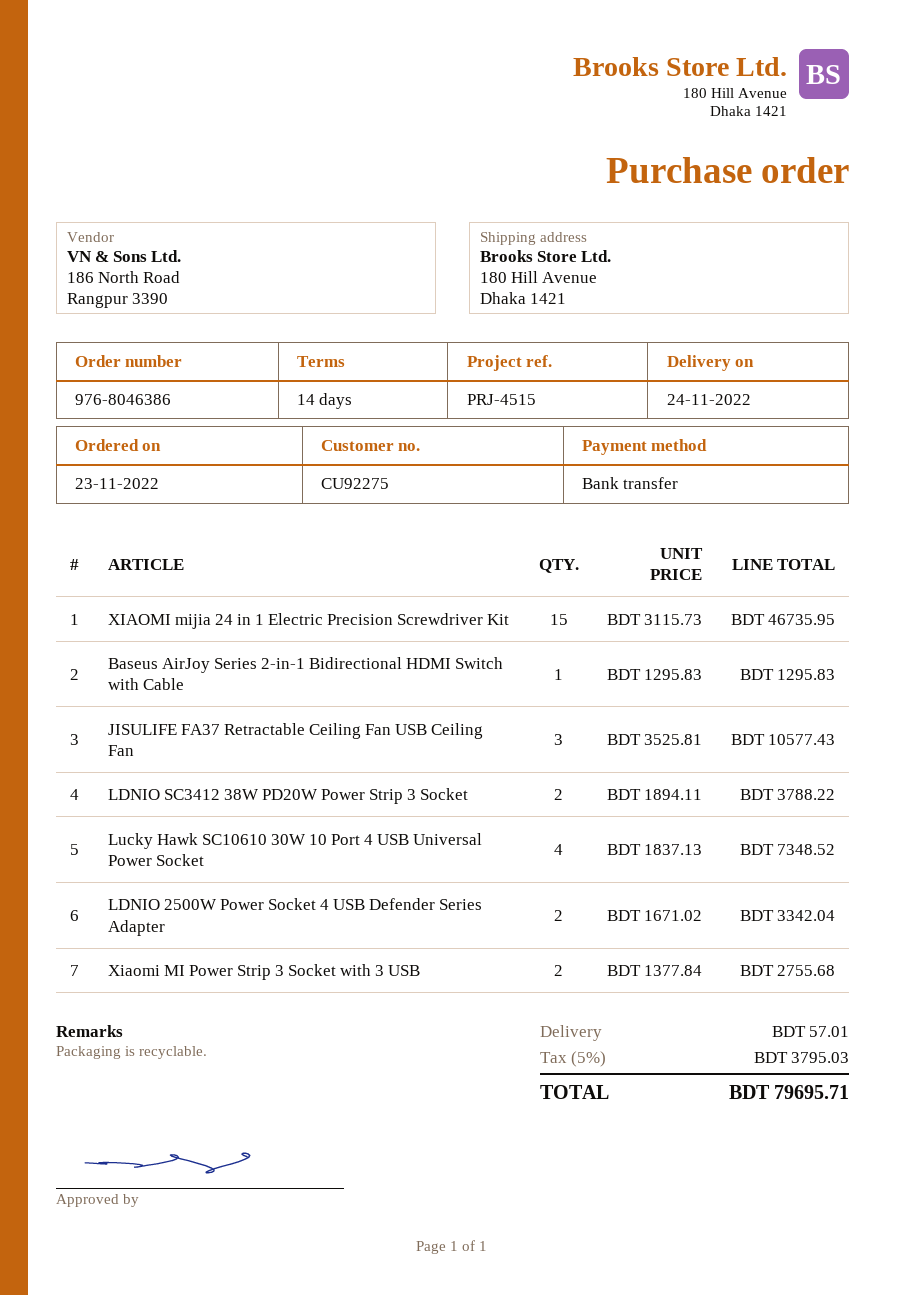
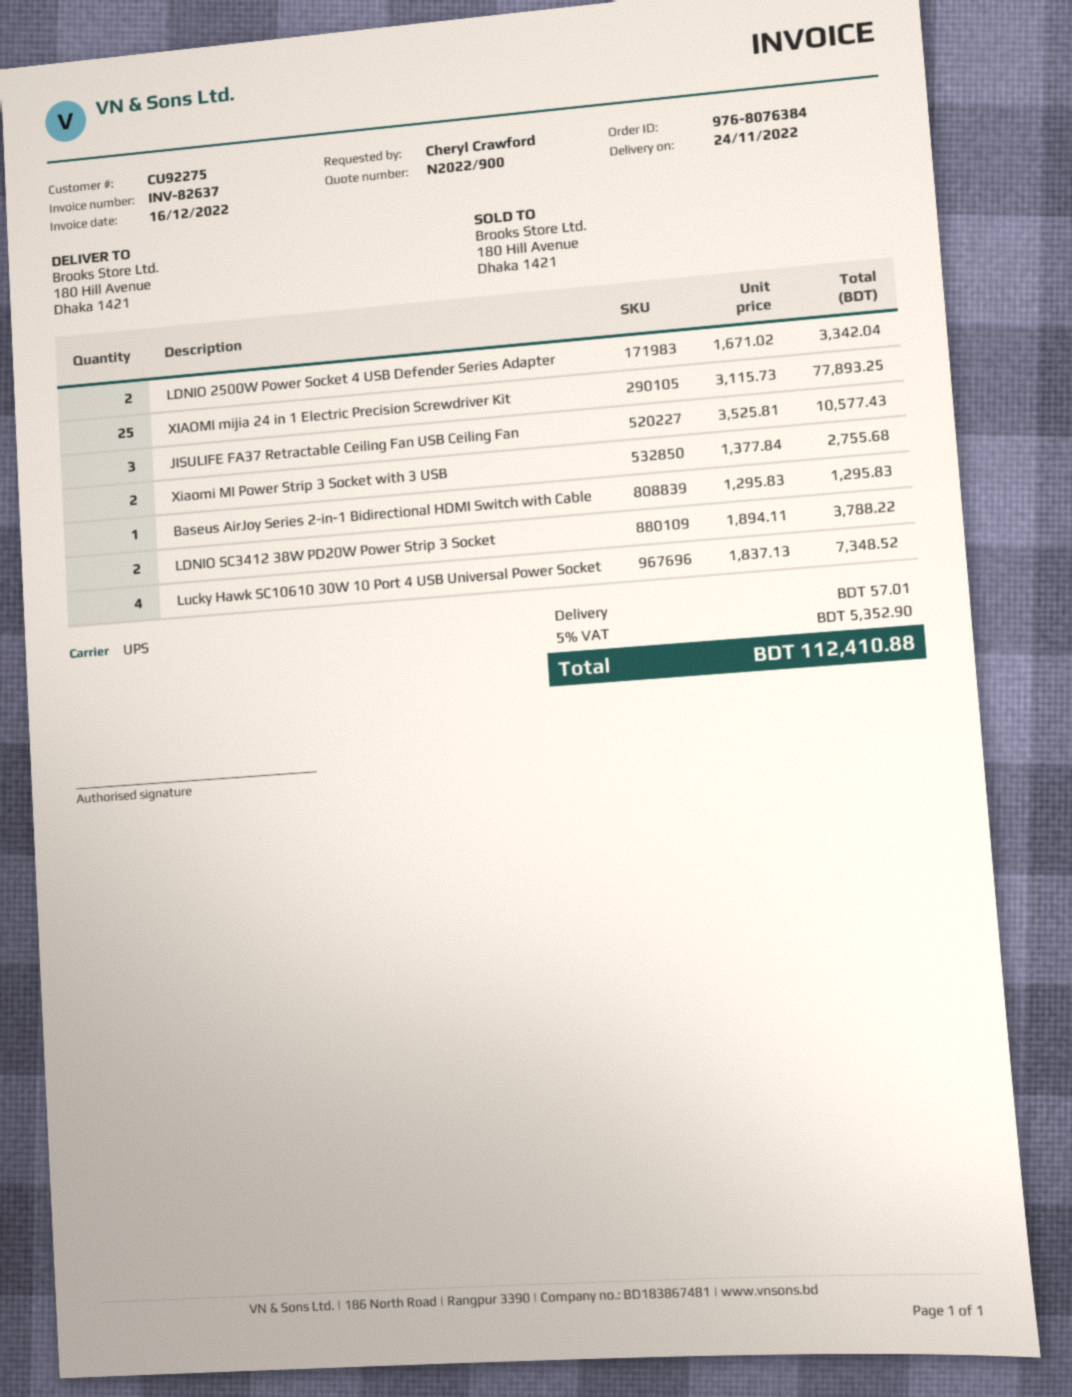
order number: 976-8046386 -> 976-8076384
XIAOMI mijia 24 in 1 Electric Precision Screwdriver Kit: 15 x 3115.73 = 46735.95 -> 25 x 3115.73 = 77893.25
tax: 5% = 3795.03 -> 5% = 5352.90
total: 79695.71 -> 112410.88

